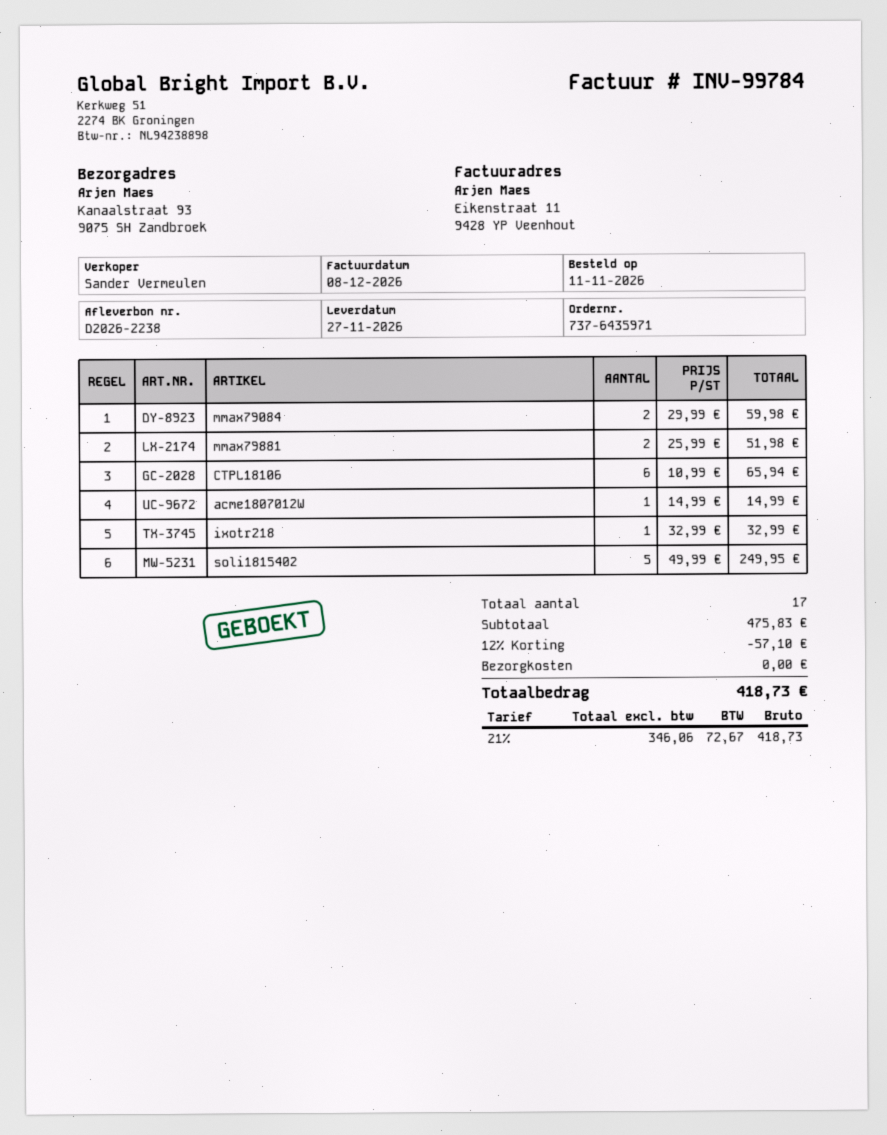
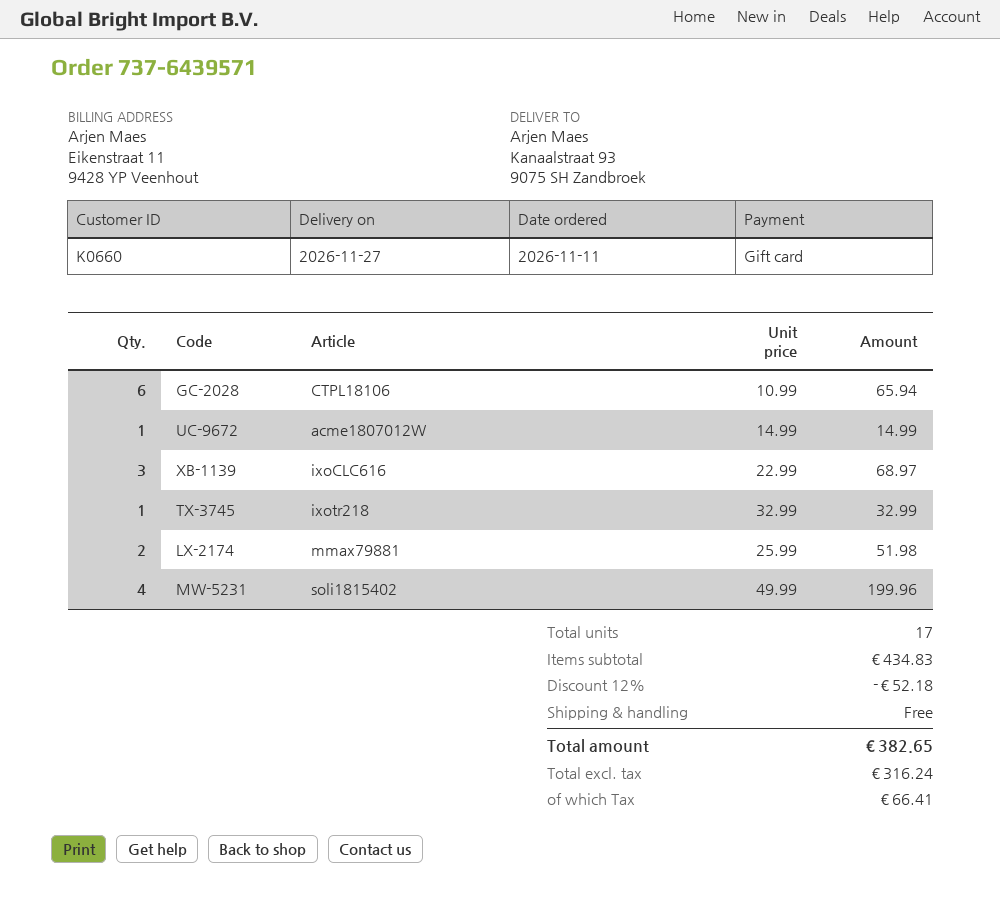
order number: 737-6435971 -> 737-6439571
mmax79084: 2 x 29.99 = 59.98 -> none
soli1815402: 5 x 49.99 = 249.95 -> 4 x 49.99 = 199.96
ixoCLC616: none -> 3 x 22.99 = 68.97
subtotal: 475.83 -> 434.83
discount: 12% = 57.10 -> 12% = 52.18
net: 346.06 -> 316.24
tax: 72.67 -> 66.41
total: 418.73 -> 382.65

